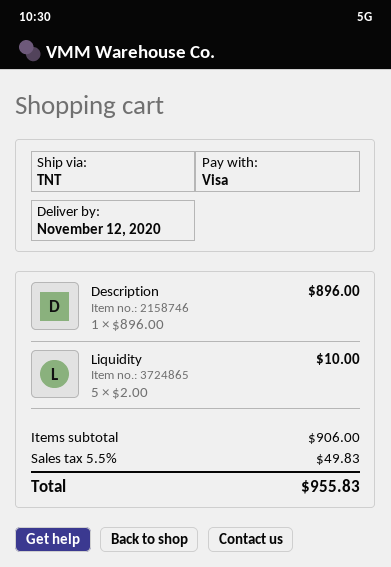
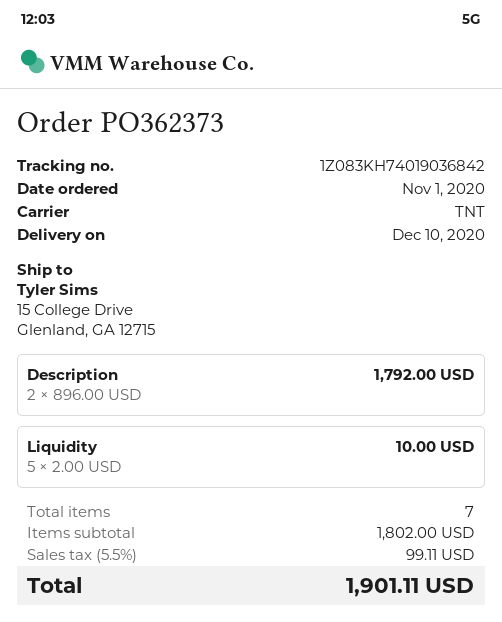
delivery date: 2020-11-12 -> 2020-12-10
Description: 1 x 896.00 = 896.00 -> 2 x 896.00 = 1792.00
subtotal: 906.00 -> 1802.00
tax: 5.5% = 49.83 -> 5.5% = 99.11
total: 955.83 -> 1901.11

